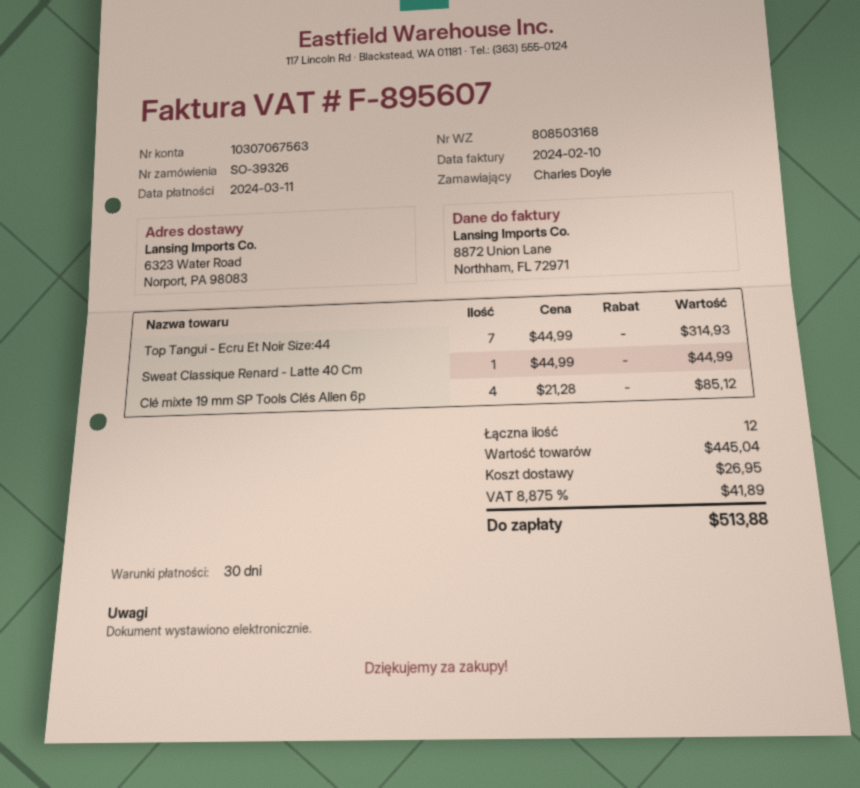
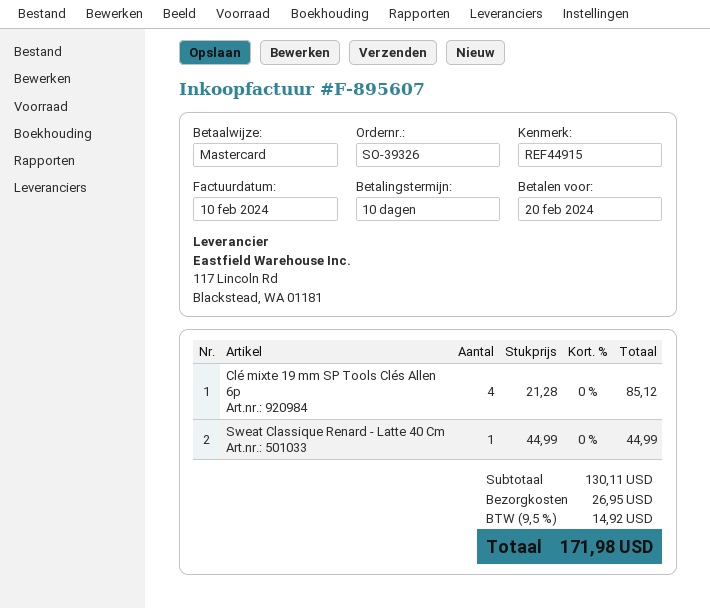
payment terms: 30 days -> 10 days
due date: 2024-03-11 -> 2024-02-20
Top Tangui - Ecru Et Noir Size:44: 7 x 44.99 = 314.93 -> none
subtotal: 445.04 -> 130.11
tax: 8.875% = 41.89 -> 9.5% = 14.92
total: 513.88 -> 171.98

